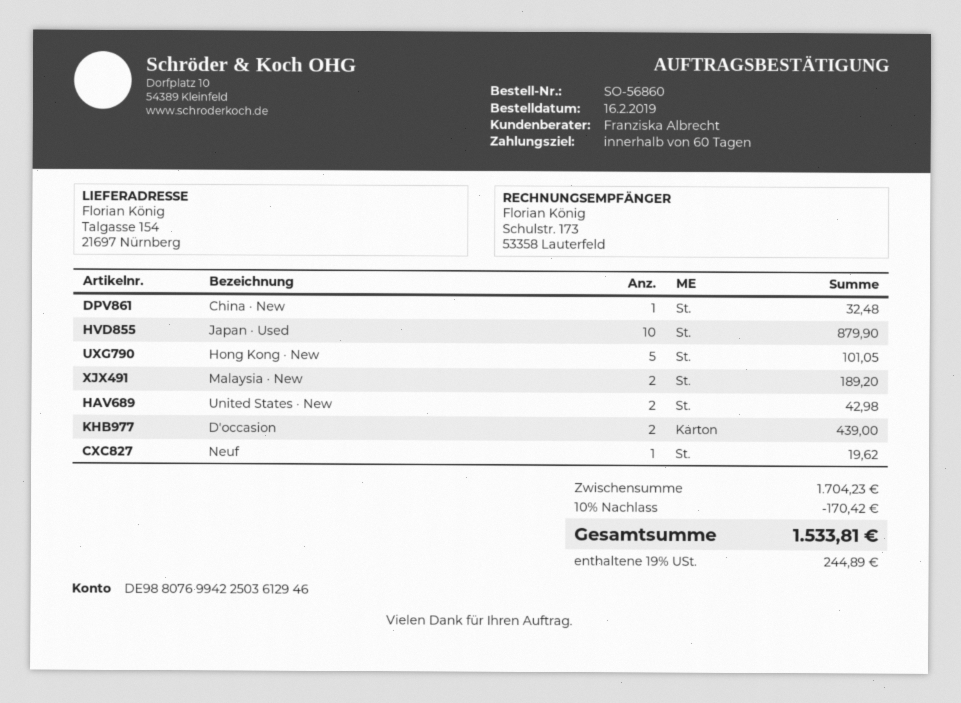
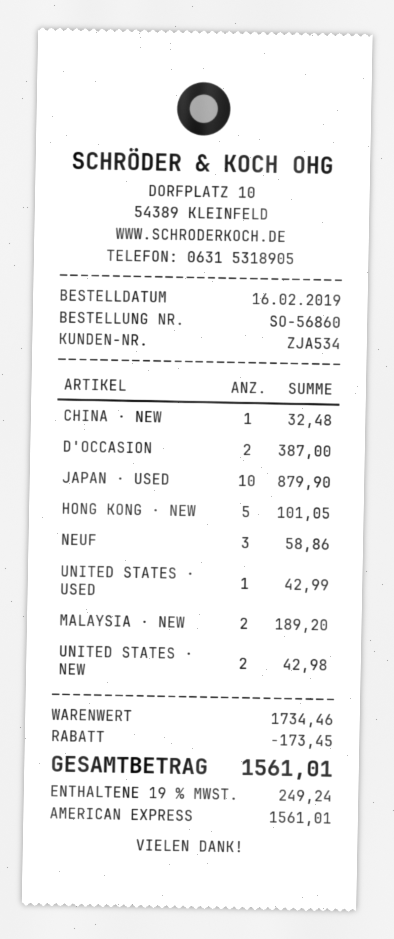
D'occasion: 2 for 439.00 -> 2 for 387.00
Neuf: 1 for 19.62 -> 3 for 58.86
UNITED STATES · USED: none -> 1 for 42.99
subtotal: 1704.23 -> 1734.46
discount: 170.42 -> 173.45
tax: 19% = 244.89 -> 19% = 249.24
total: 1533.81 -> 1561.01

